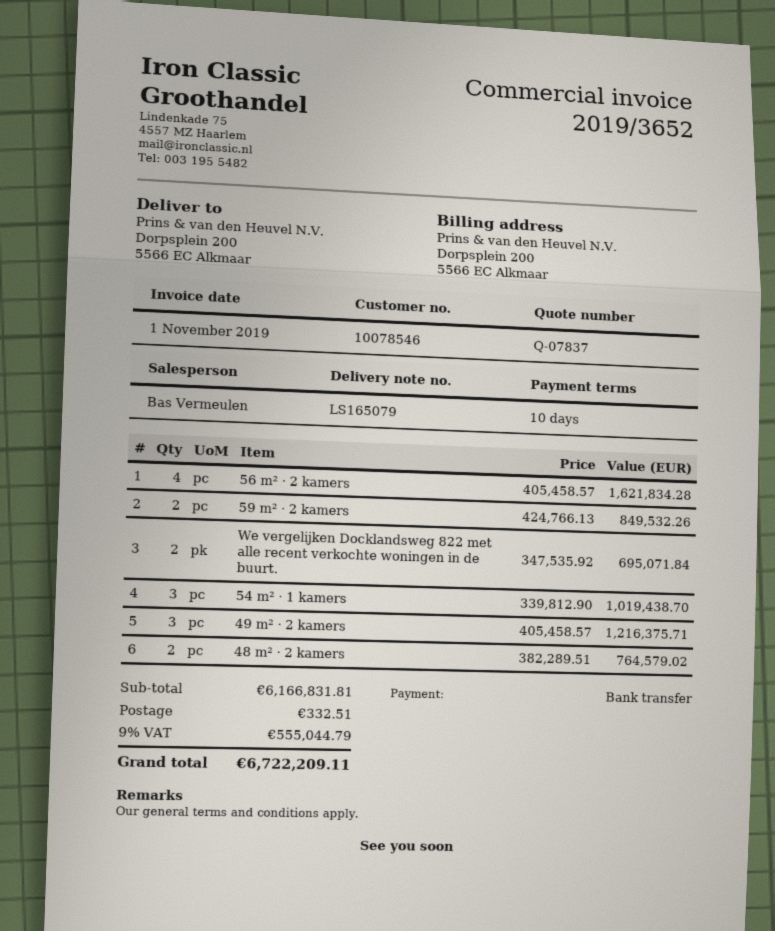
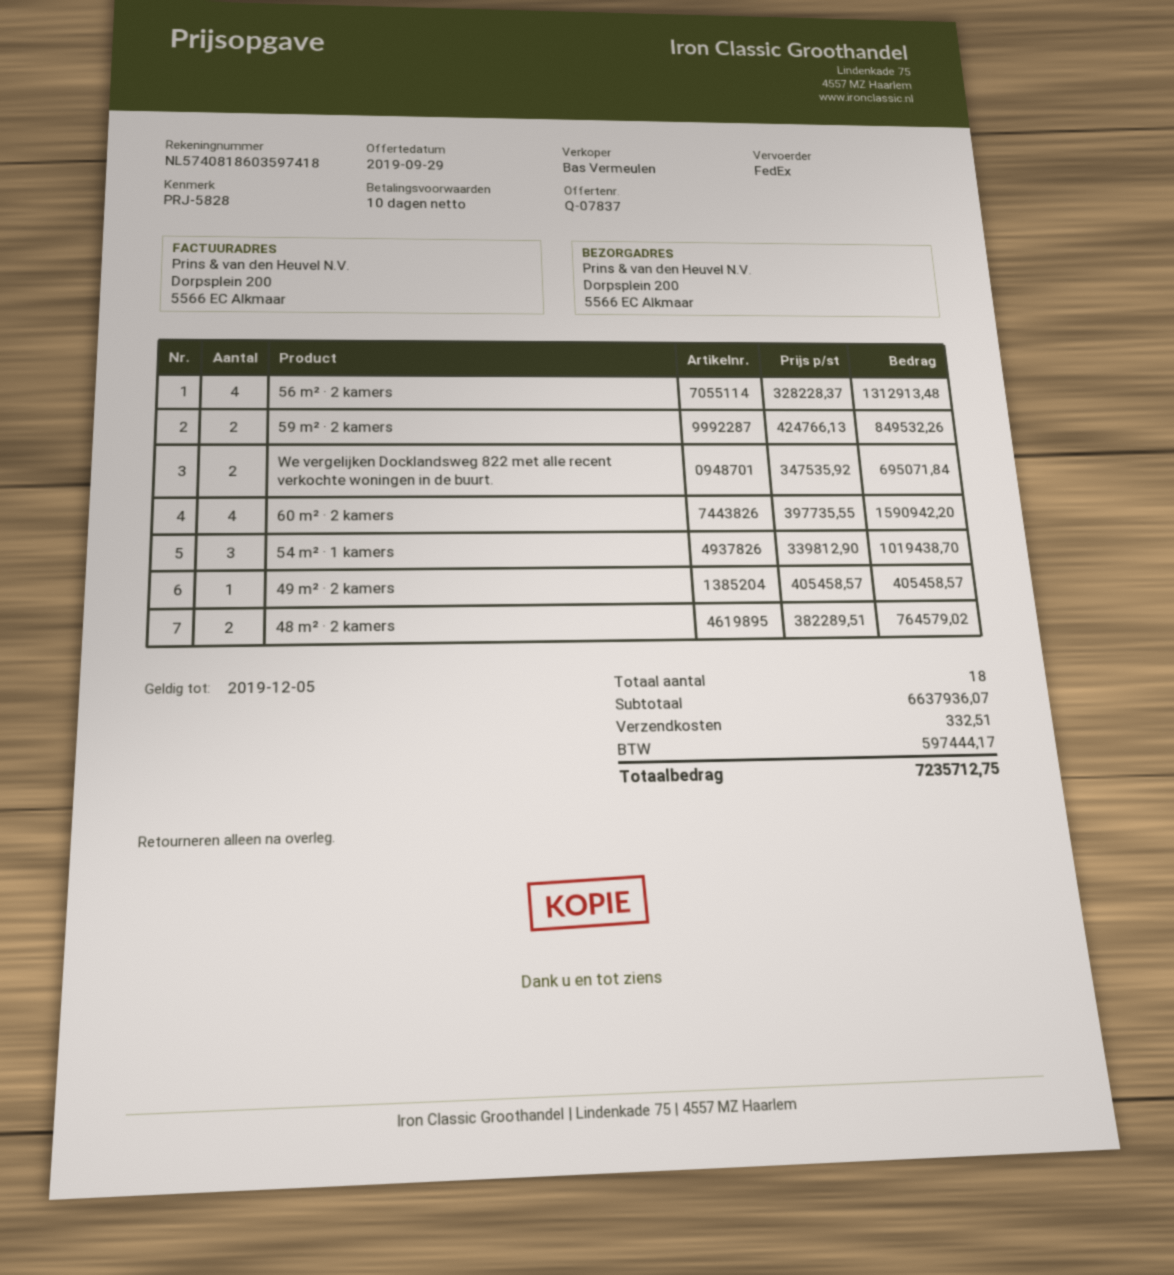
56 m² · 2 kamers: 4 x 405458.57 = 1621834.28 -> 4 x 328228.37 = 1312913.48
49 m² · 2 kamers: 3 x 405458.57 = 1216375.71 -> 1 x 405458.57 = 405458.57
60 m² · 2 kamers: none -> 4 x 397735.55 = 1590942.20
subtotal: 6166831.81 -> 6637936.07
tax: 555044.79 -> 597444.17
total: 6722209.11 -> 7235712.75

